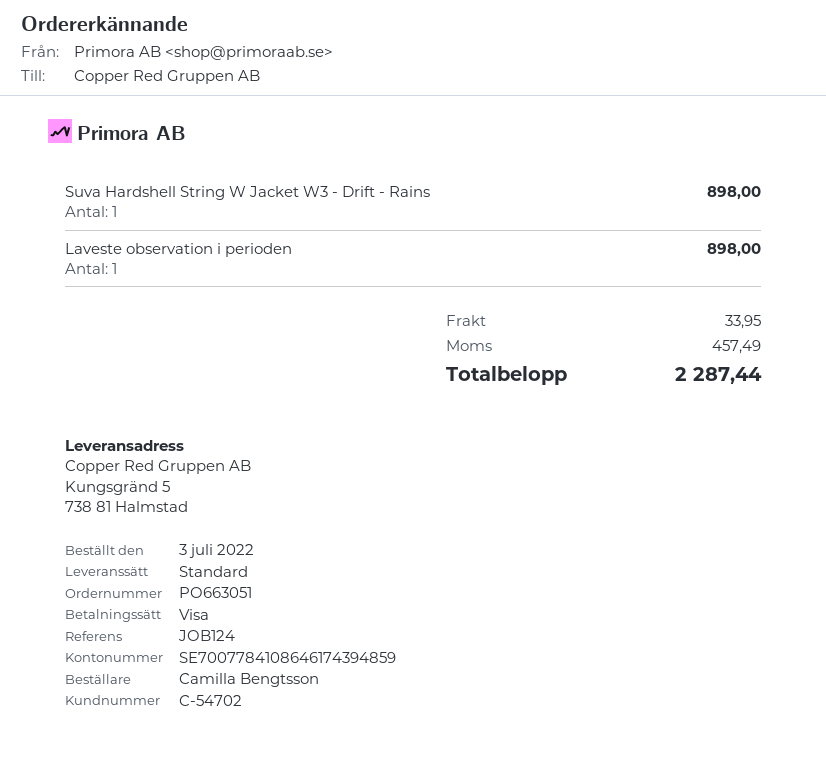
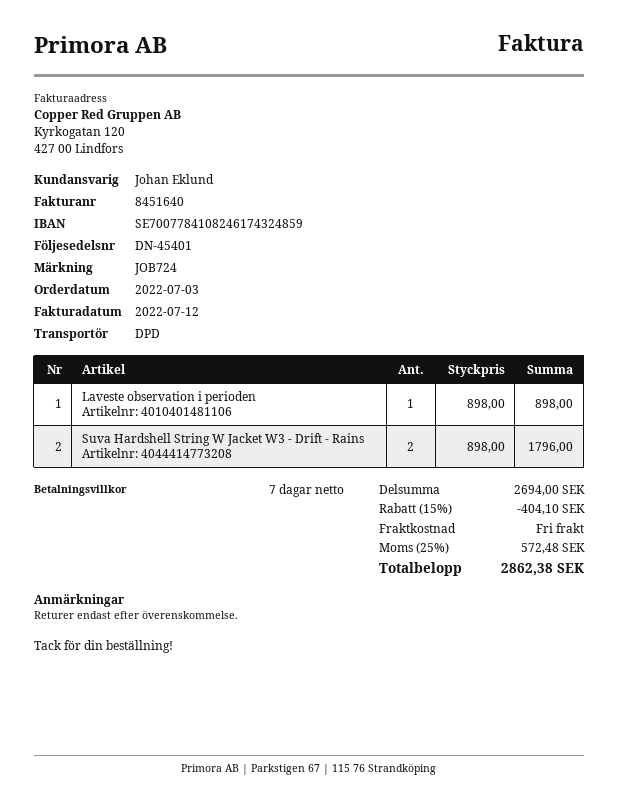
reference: JOB124 -> JOB724
bank account: SE7007784108646174394859 -> SE7007784108246174324859
shipping method: standard -> DPD
Suva Hardshell String W Jacket W3 - Drift - Rains: 1 for 898.00 -> 2 for 1796.00
discount: none -> 15% = 404.10
shipping: 33.95 -> 0.00
tax: 457.49 -> 572.48
total: 2287.44 -> 2862.38

